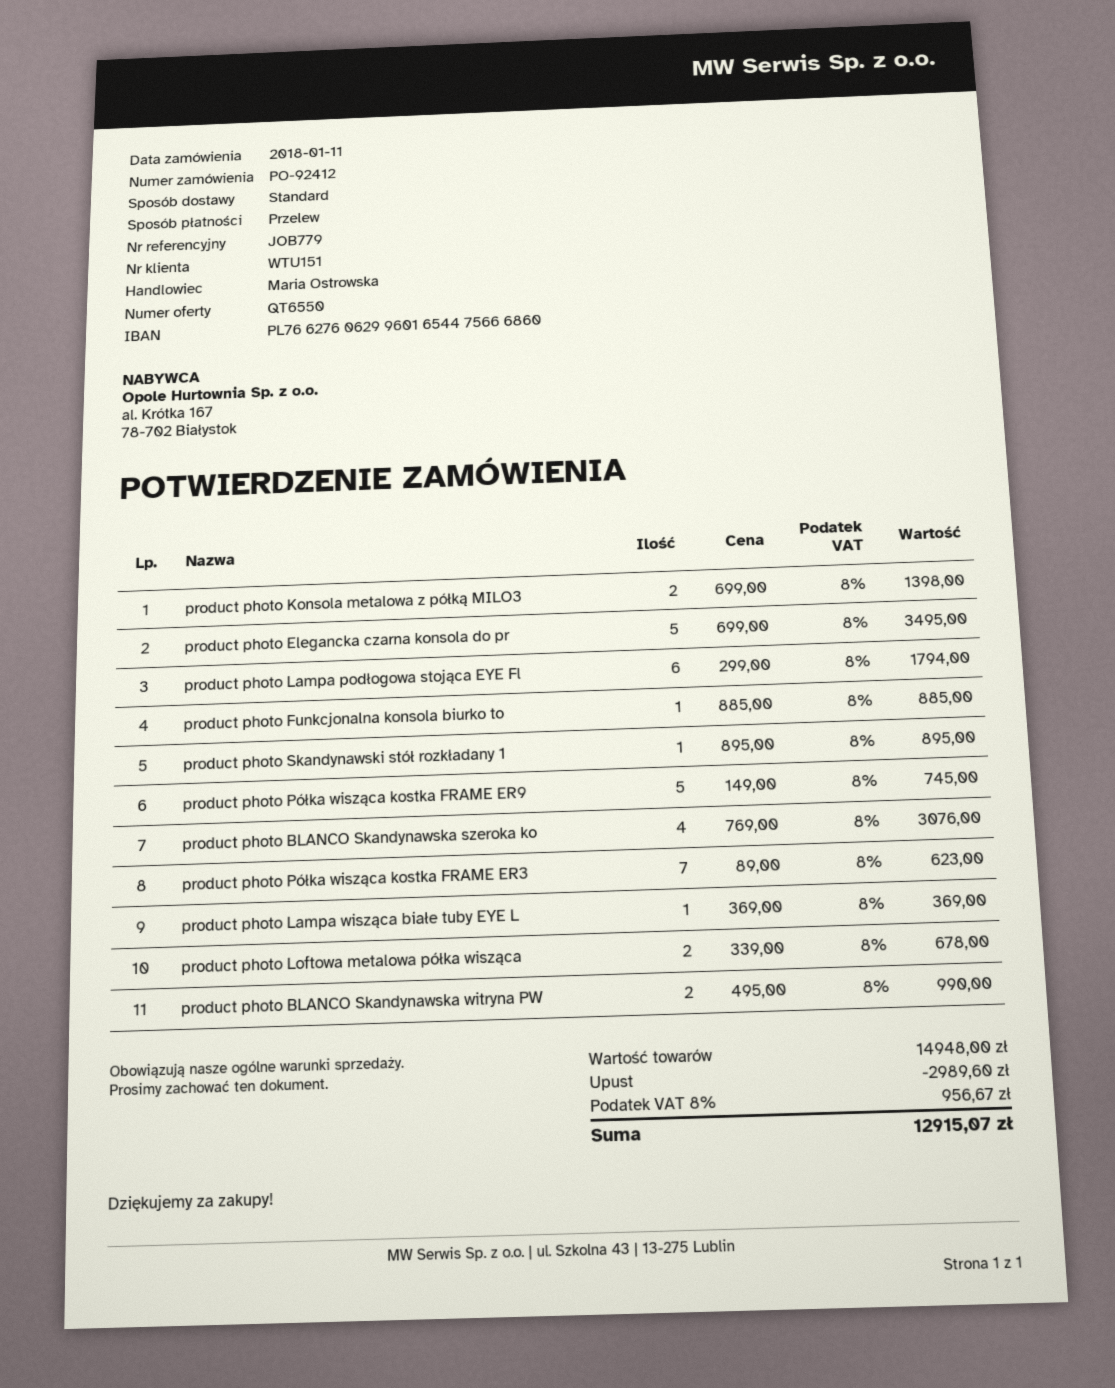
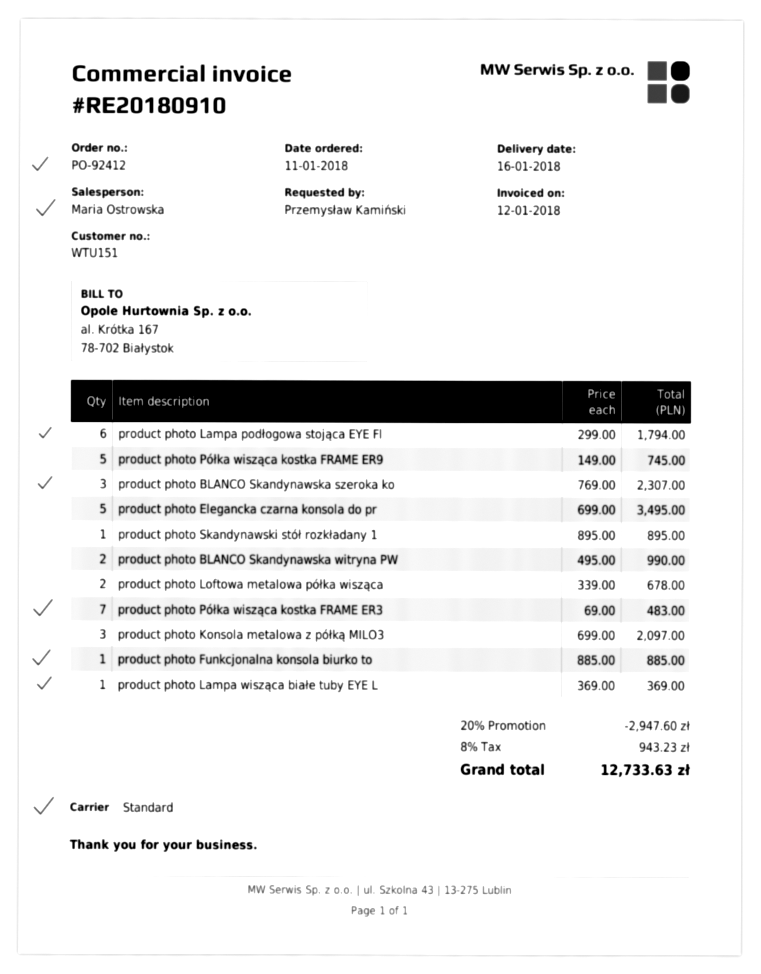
product photo Konsola metalowa z półką MILO3: 2 x 699.00 = 1398.00 -> 3 x 699.00 = 2097.00
product photo BLANCO Skandynawska szeroka ko: 4 x 769.00 = 3076.00 -> 3 x 769.00 = 2307.00
product photo Półka wisząca kostka FRAME ER3: 7 x 89.00 = 623.00 -> 7 x 69.00 = 483.00
discount: 2989.60 -> 2947.60
tax: 8% = 956.67 -> 8% = 943.23
total: 12915.07 -> 12733.63

